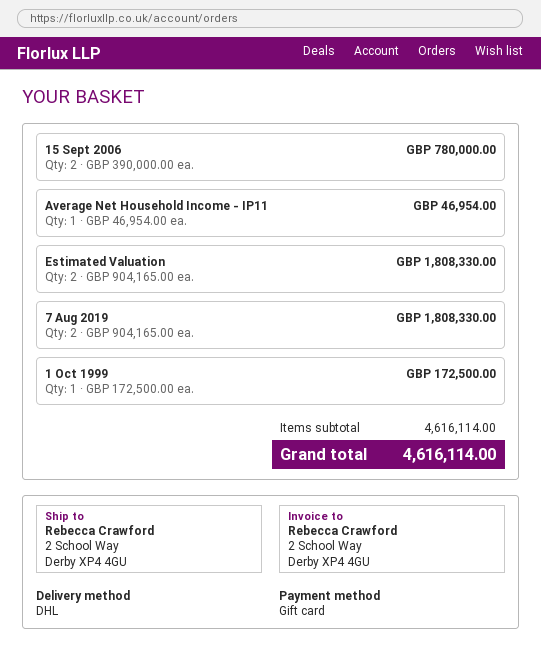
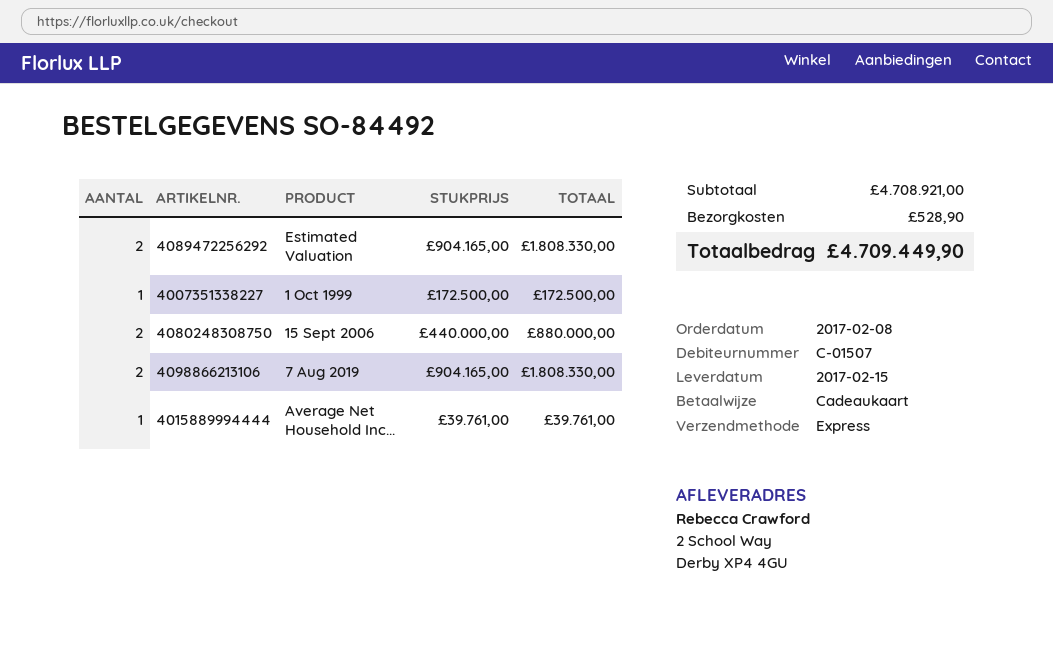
shipping method: DHL -> express
15 Sept 2006: 2 x 390000.00 = 780000.00 -> 2 x 440000.00 = 880000.00
Average Net Household Income - IP11: 1 x 46954.00 = 46954.00 -> 1 x 39761.00 = 39761.00
subtotal: 4616114.00 -> 4708921.00
shipping: none -> 528.90
total: 4616114.00 -> 4709449.90

